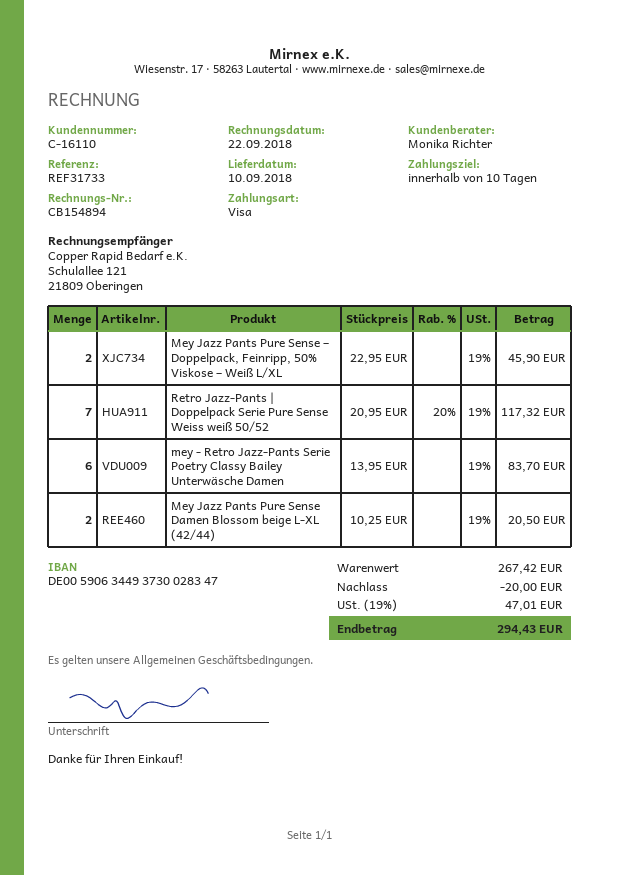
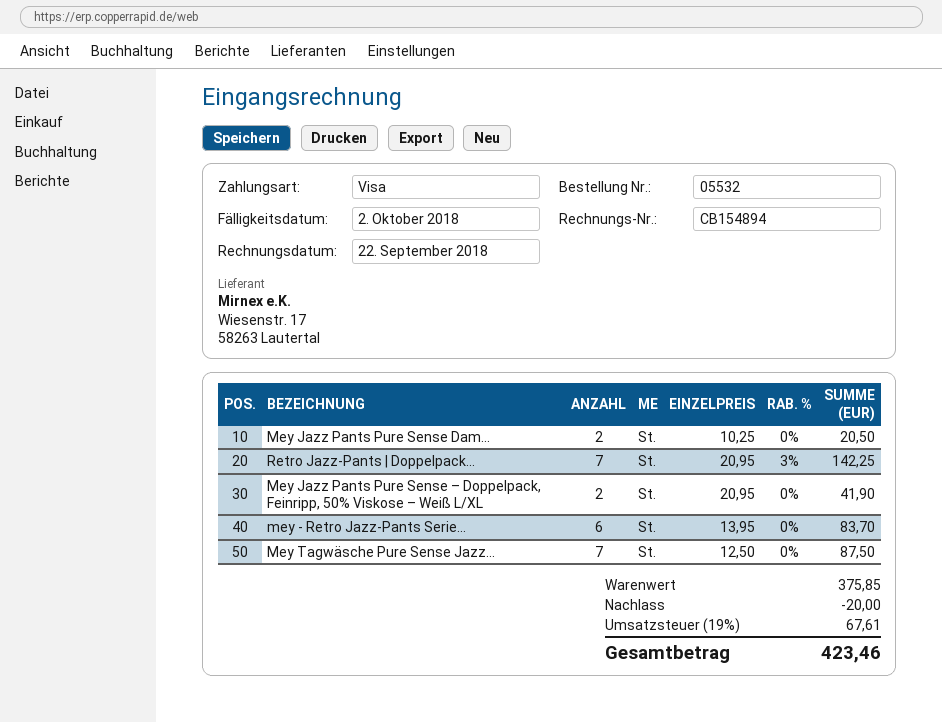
Mey Jazz Pants Pure Sense – Doppelpack, Feinripp, 50% Viskose – Weiß L/XL: 2 x 22.95 = 45.90 -> 2 x 20.95 = 41.90
Retro Jazz-Pants | Doppelpack Serie Pure Sense Weiss weiß 50/52: 7 x 20.95 - 20% = 117.32 -> 7 x 20.95 - 3% = 142.25
Mey Tagwäsche Pure Sense Jazz...: none -> 7 x 12.50 = 87.50
subtotal: 267.42 -> 375.85
tax: 19% = 47.01 -> 19% = 67.61
total: 294.43 -> 423.46

